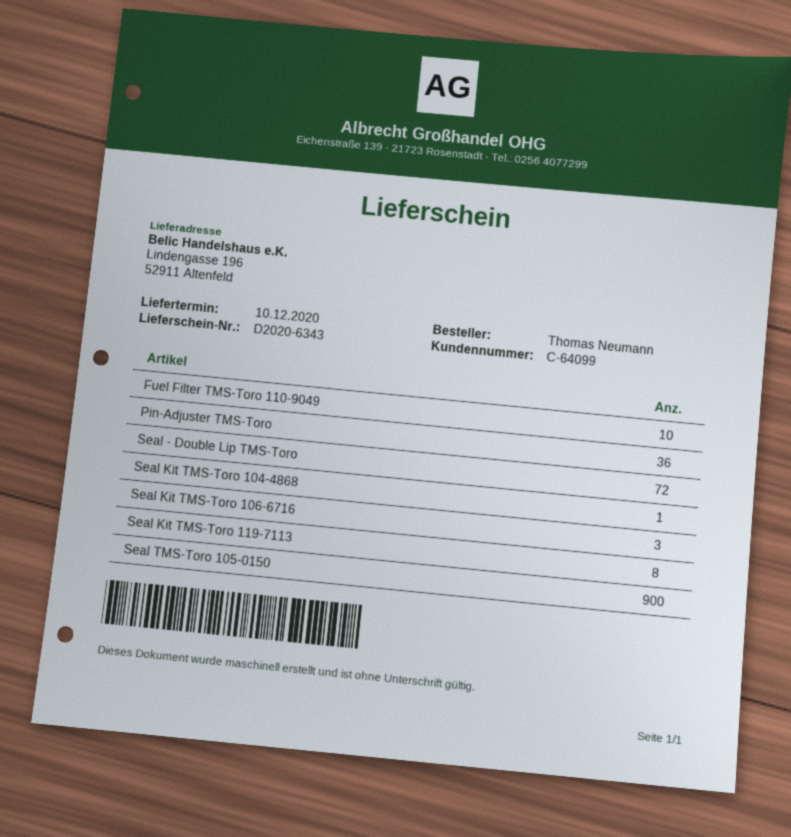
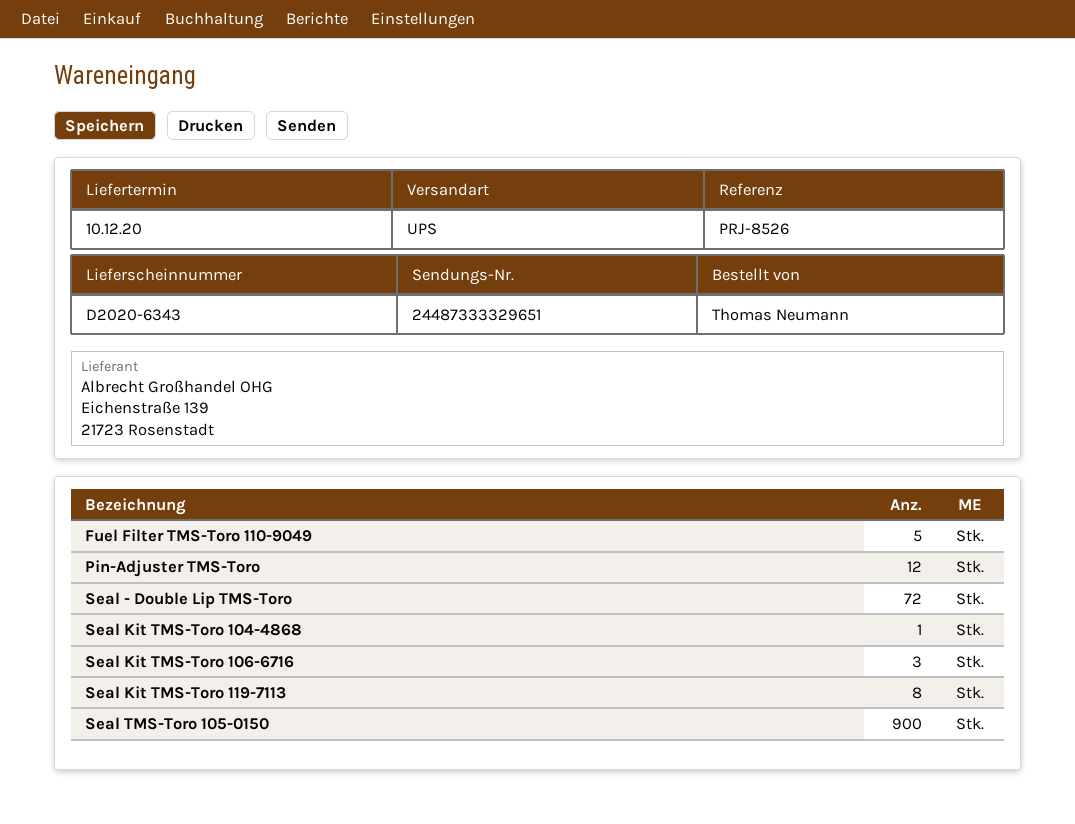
Fuel Filter TMS-Toro 110-9049: 10 -> 5
Pin-Adjuster TMS-Toro: 36 -> 12

